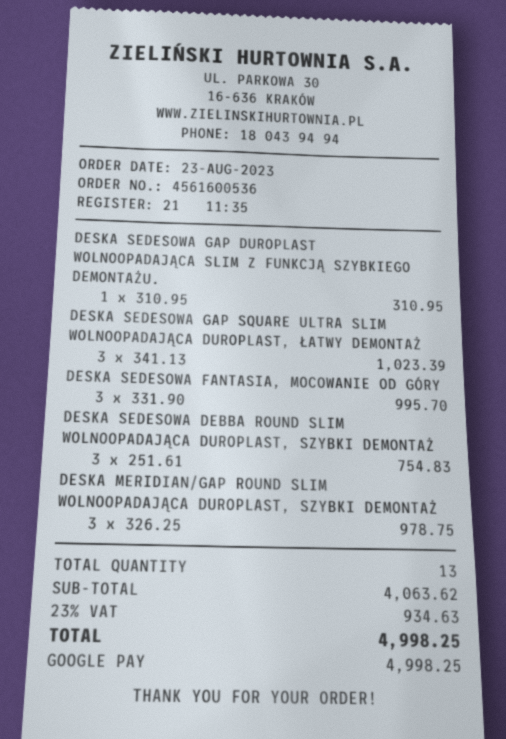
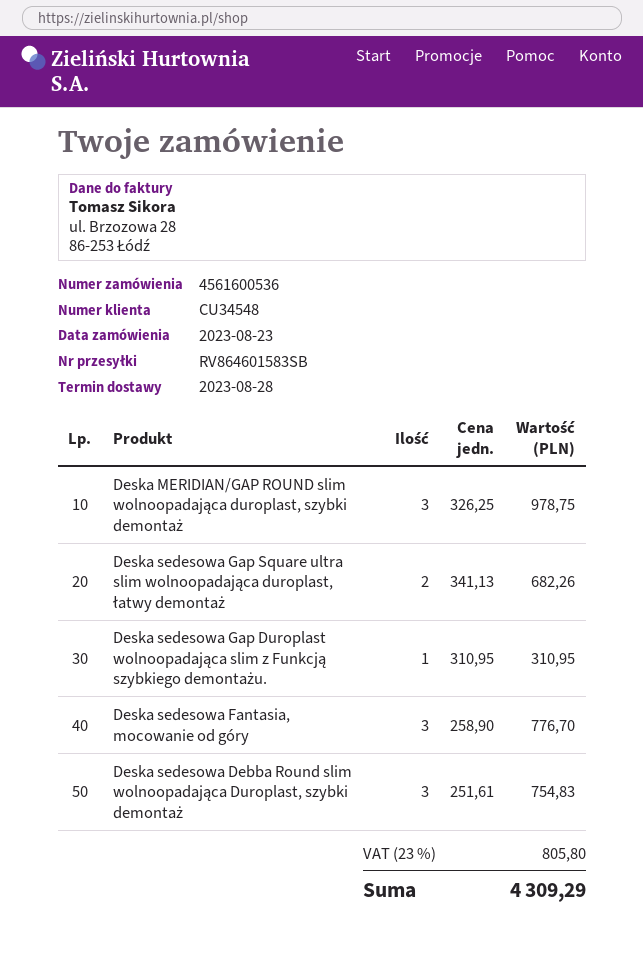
DESKA SEDESOWA GAP SQUARE ULTRA SLIM WOLNOOPADAJĄCA DUROPLAST, ŁATWY DEMONTAŻ: 3 x 341.13 = 1023.39 -> 2 x 341.13 = 682.26
DESKA SEDESOWA FANTASIA, MOCOWANIE OD GÓRY: 3 x 331.90 = 995.70 -> 3 x 258.90 = 776.70
tax: 23% = 934.63 -> 23% = 805.80
total: 4998.25 -> 4309.29

